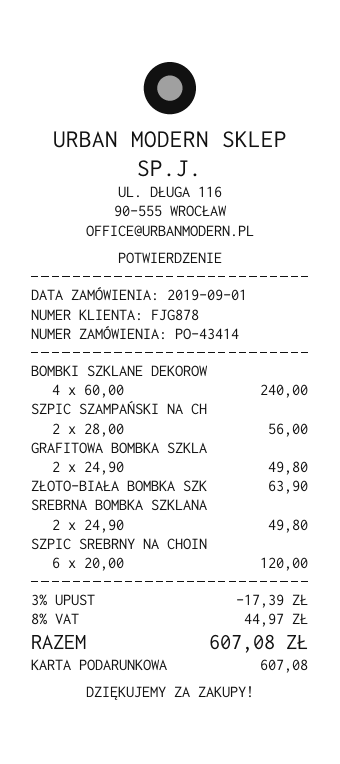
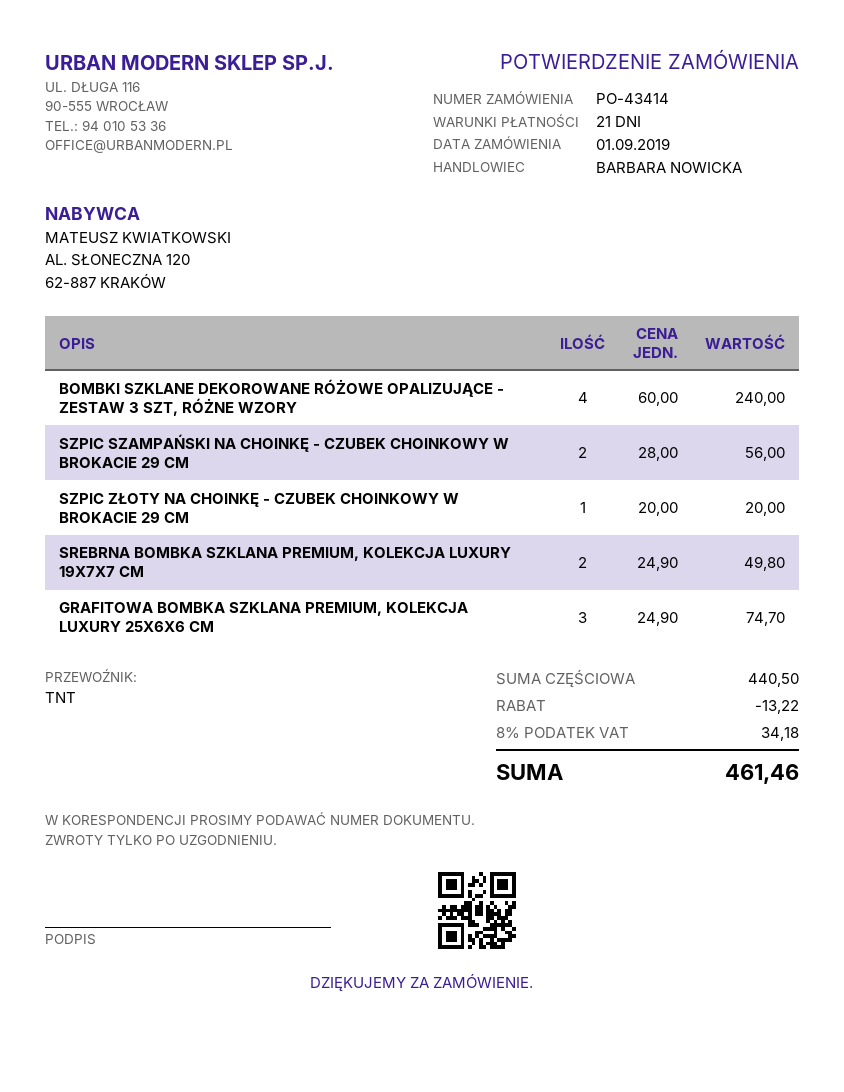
GRAFITOWA BOMBKA SZKLA: 2 x 24.90 = 49.80 -> 3 x 24.90 = 74.70
ZŁOTO-BIAŁA BOMBKA SZK: 1 x 63.90 = 63.90 -> none
SZPIC SREBRNY NA CHOIN: 6 x 20.00 = 120.00 -> none
SZPIC ZŁOTY NA CHOINKĘ - CZUBEK CHOINKOWY W BROKACIE 29 CM: none -> 1 x 20.00 = 20.00
discount: 17.39 -> 13.22
tax: 8% = 44.97 -> 8% = 34.18
total: 607.08 -> 461.46

